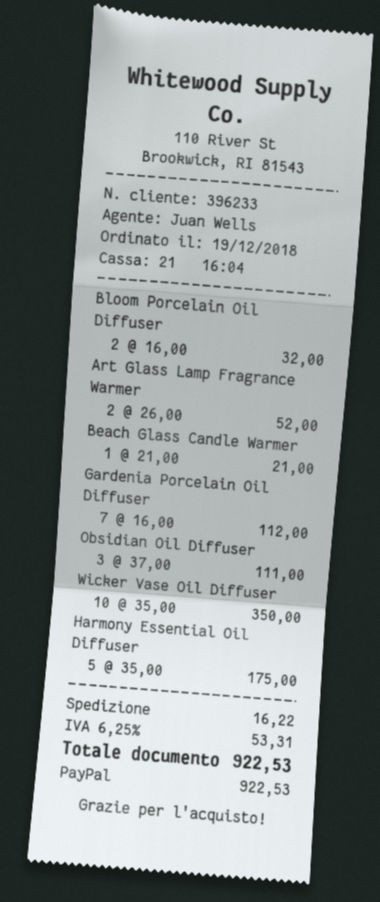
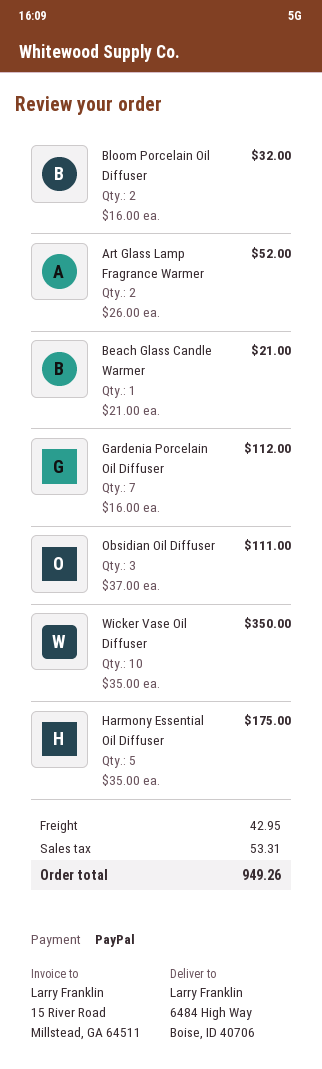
shipping: 16.22 -> 42.95
total: 922.53 -> 949.26

